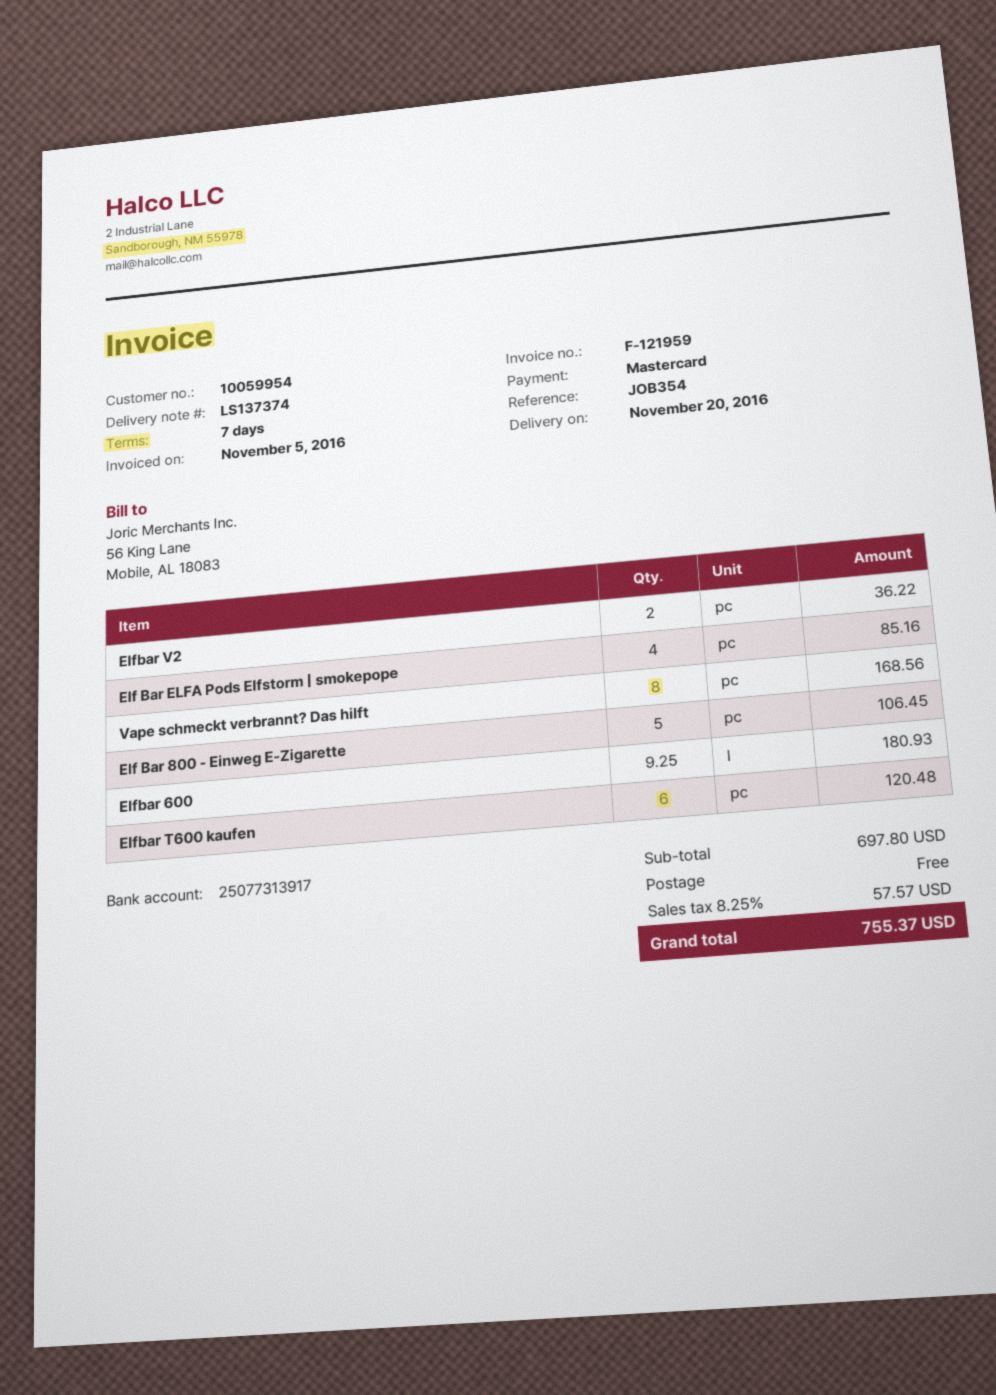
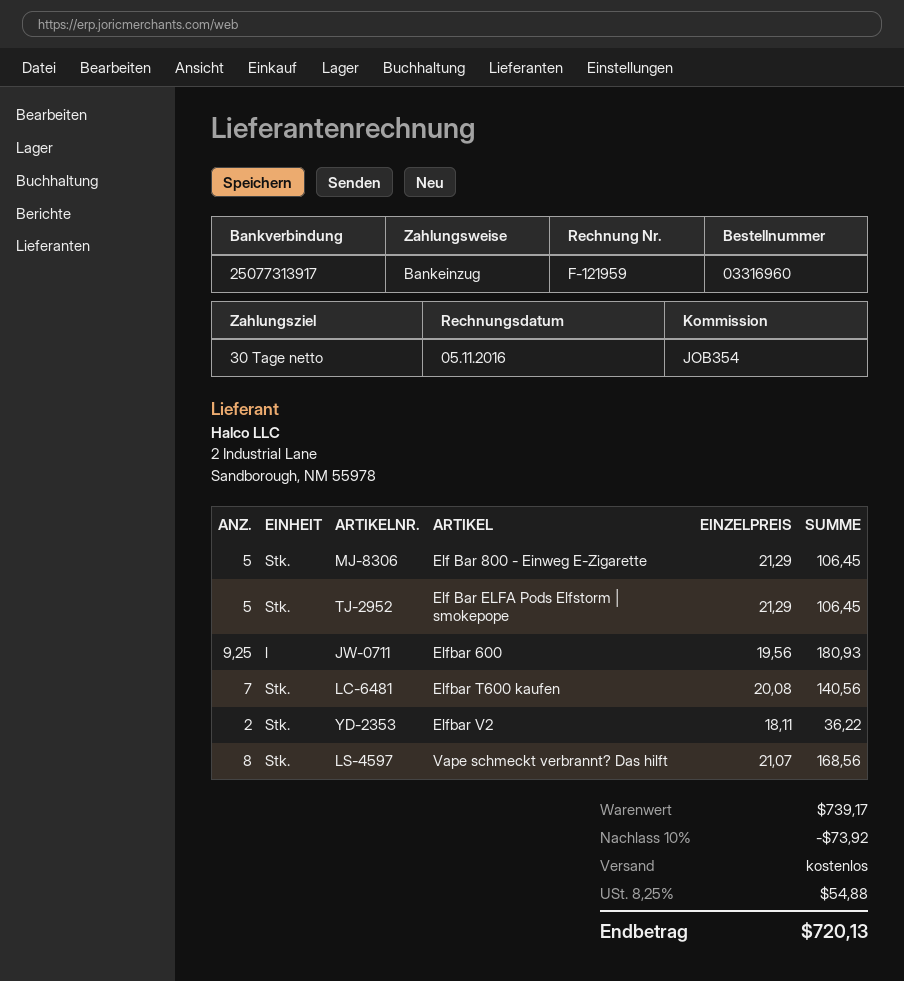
payment terms: 7 days -> 30 days
payment method: Mastercard -> direct debit
Elf Bar ELFA Pods Elfstorm | smokepope: 4 for 85.16 -> 5 for 106.45
Elfbar T600 kaufen: 6 for 120.48 -> 7 for 140.56
subtotal: 697.80 -> 739.17
discount: none -> 10% = 73.92
tax: 8.25% = 57.57 -> 8.25% = 54.88
total: 755.37 -> 720.13

